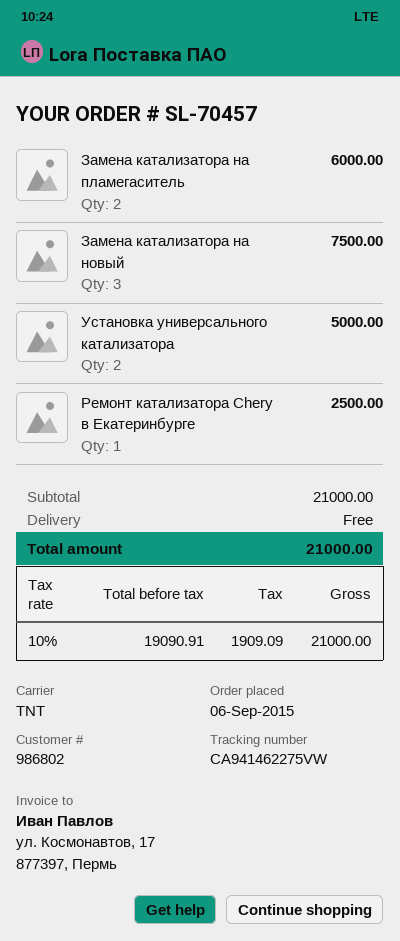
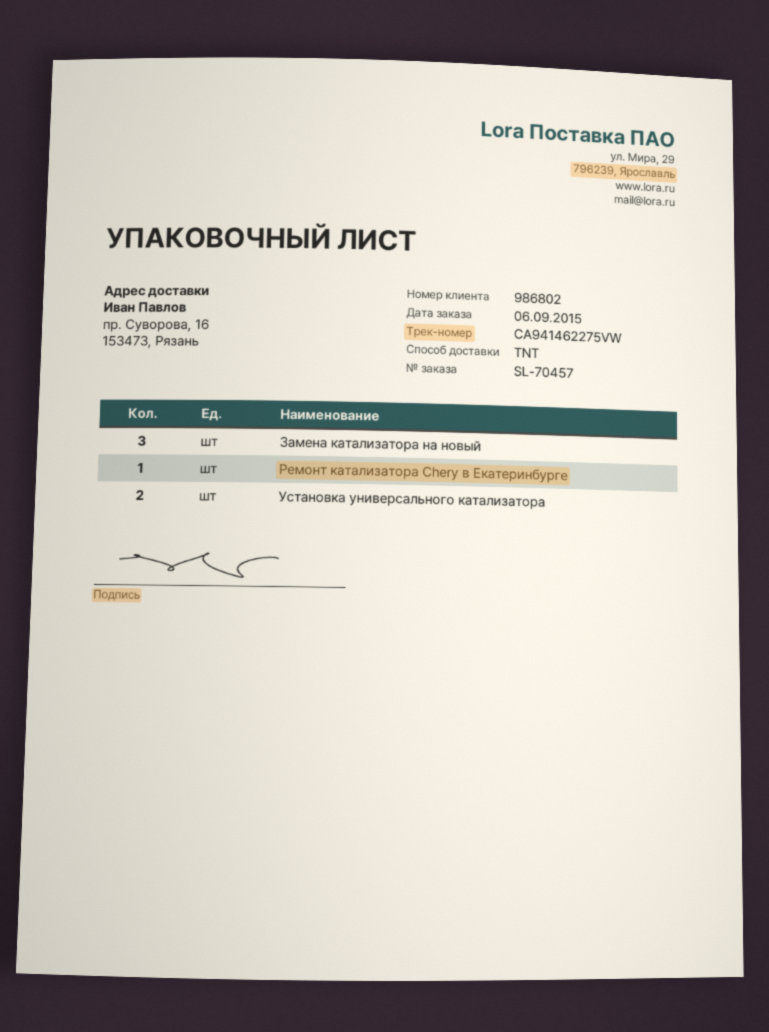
Замена катализатора на пламегаситель: 2 -> none

